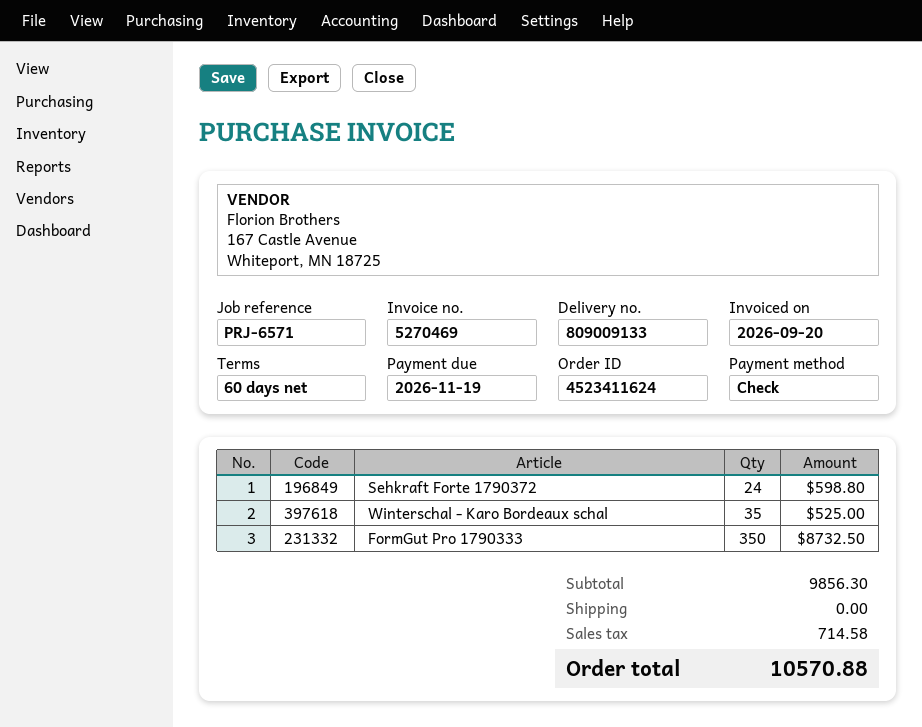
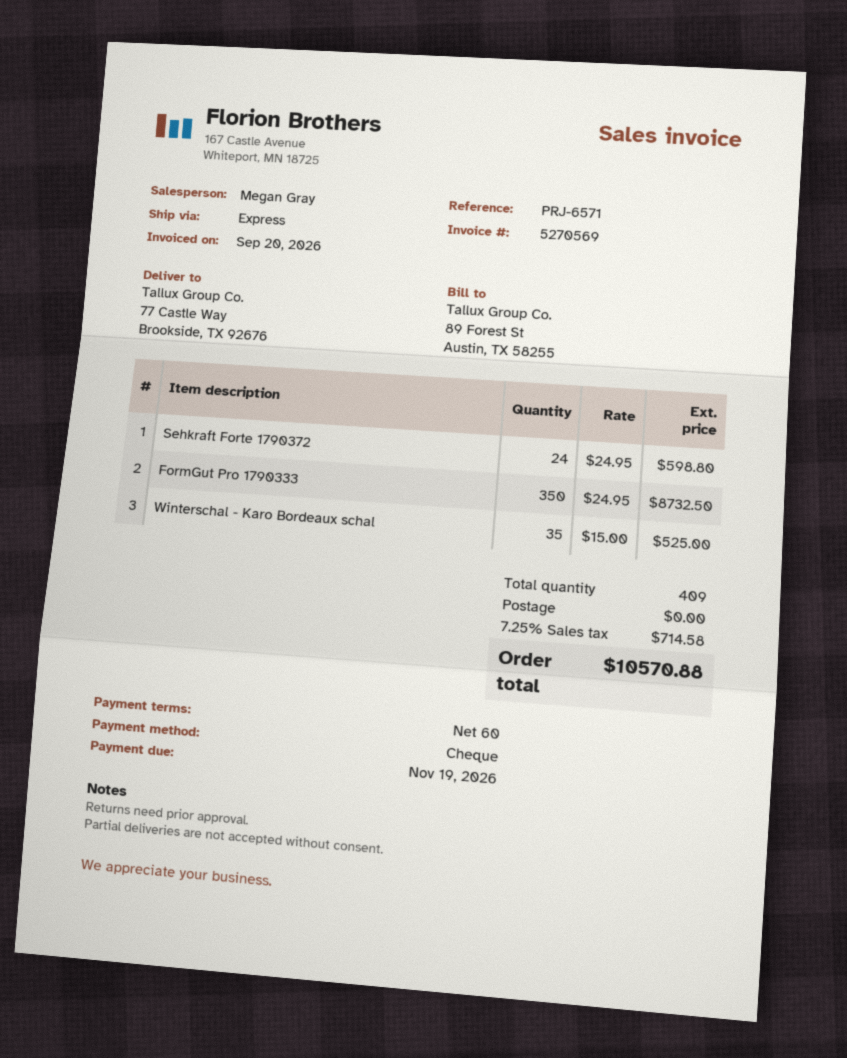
invoice number: 5270469 -> 5270569

